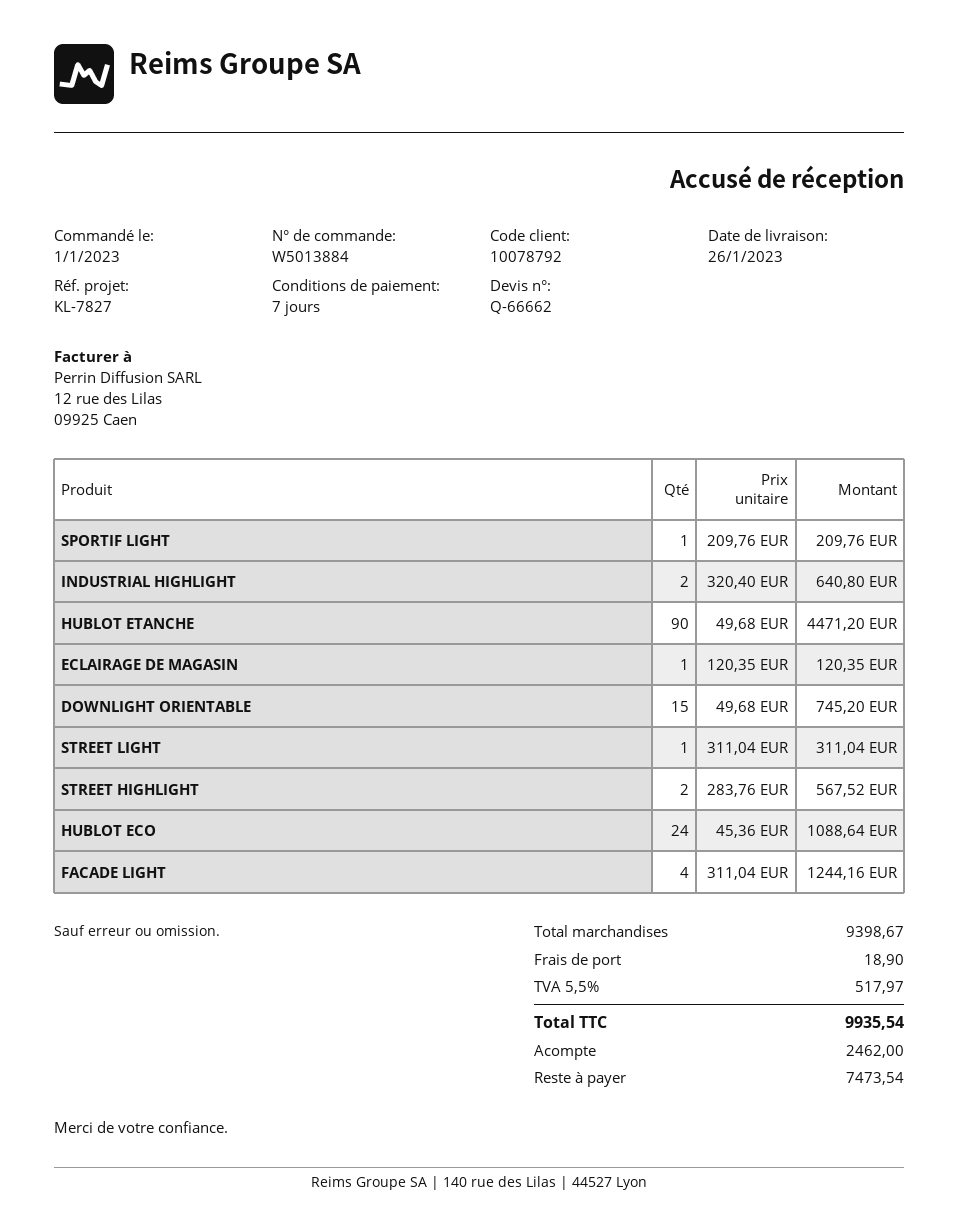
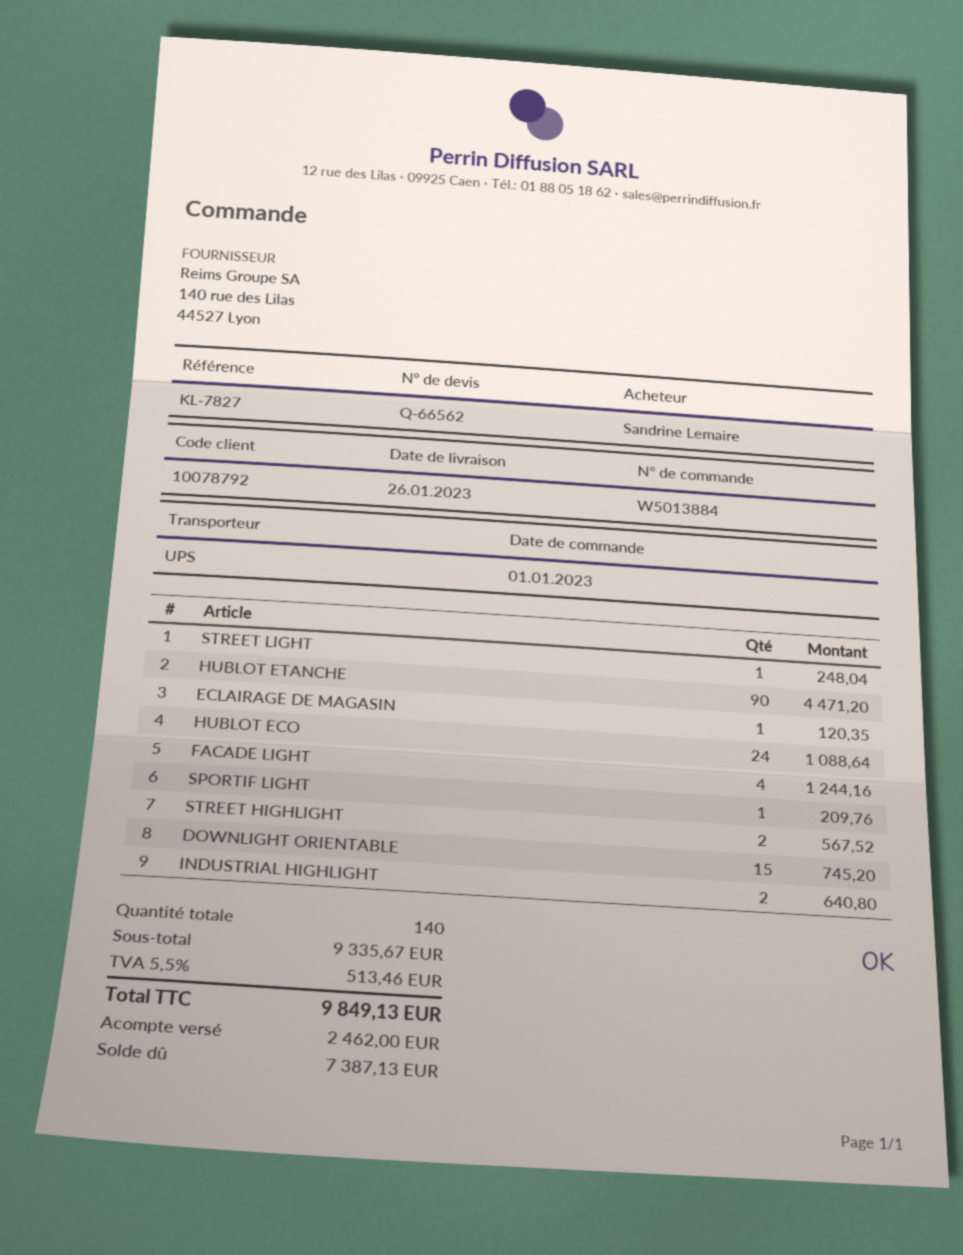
quote number: Q-66662 -> Q-66562
STREET LIGHT: 1 for 311.04 -> 1 for 248.04
subtotal: 9398.67 -> 9335.67
shipping: 18.90 -> none
tax: 5.5% = 517.97 -> 5.5% = 513.46
total: 9935.54 -> 9849.13
balance: 7473.54 -> 7387.13

